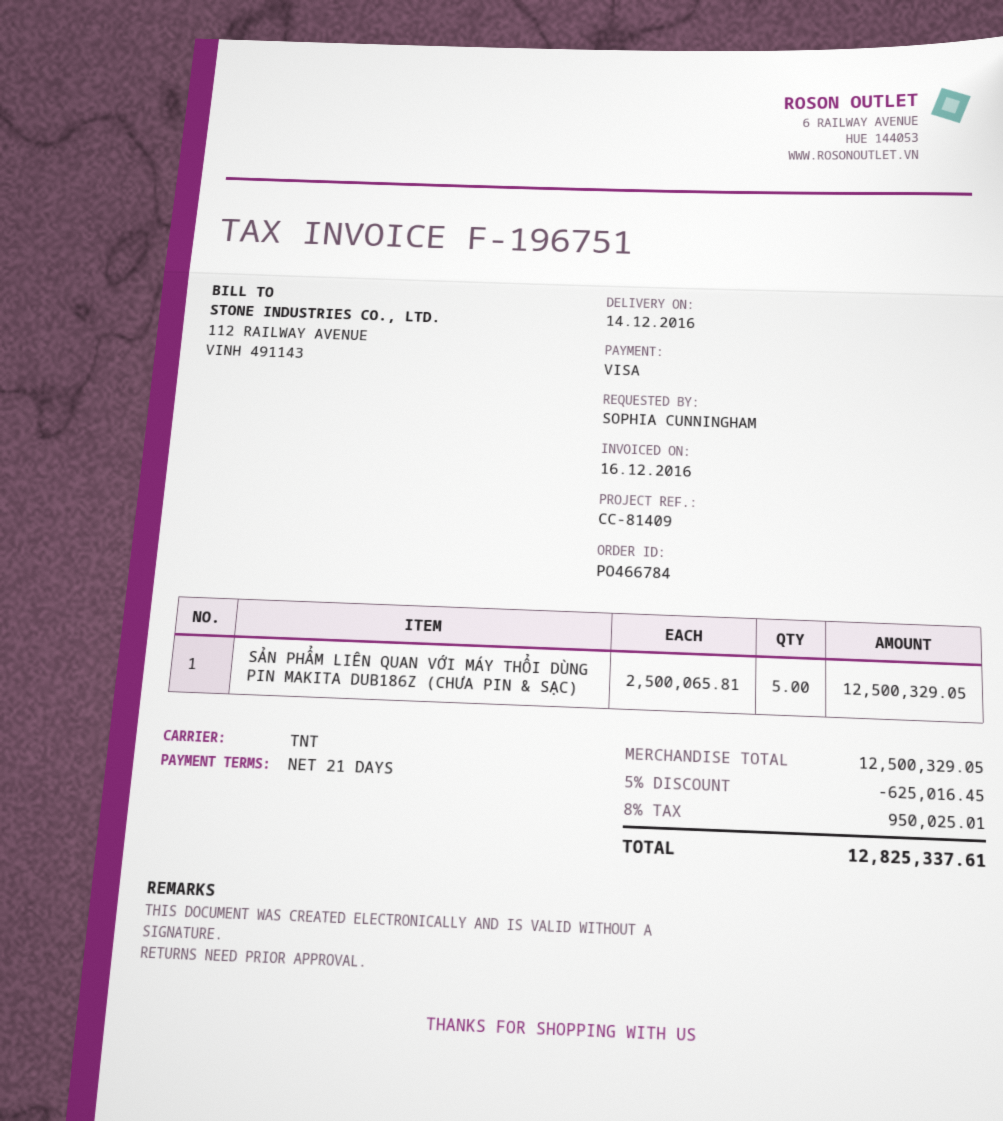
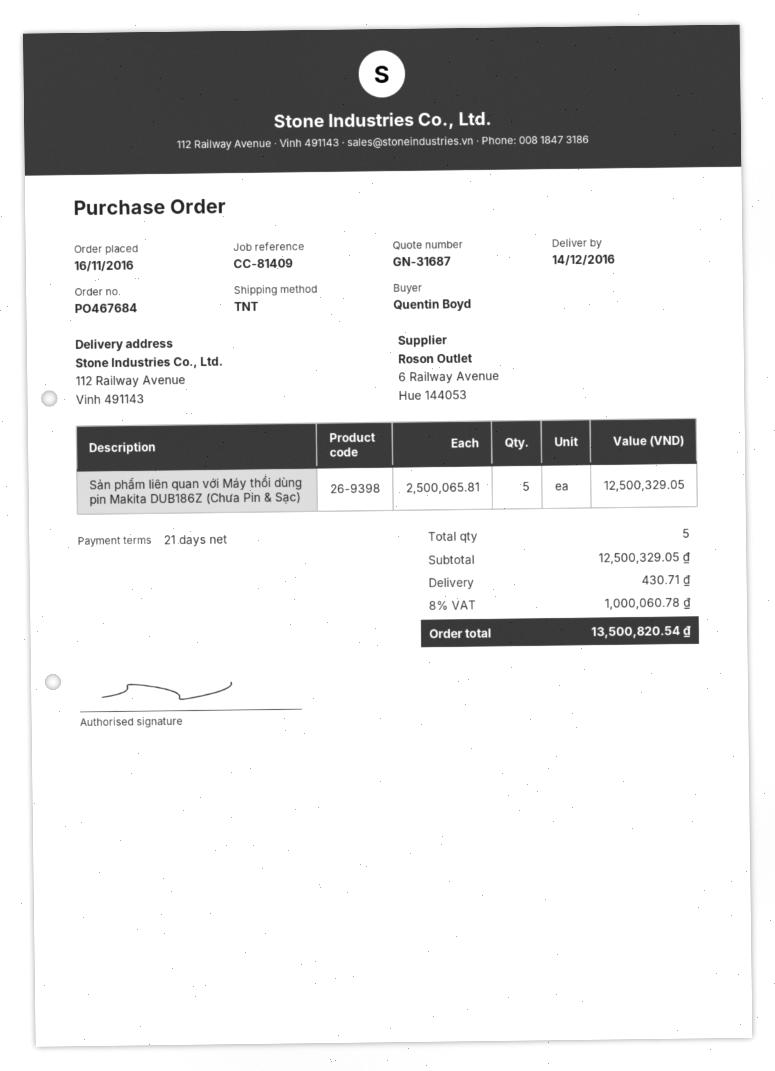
order number: PO466784 -> PO467684
ordered by: SOPHIA CUNNINGHAM -> Quentin Boyd
discount: 5% = 625016.45 -> none
shipping: none -> 430.71
tax: 8% = 950025.01 -> 8% = 1000060.78
total: 12825337.61 -> 13500820.54

